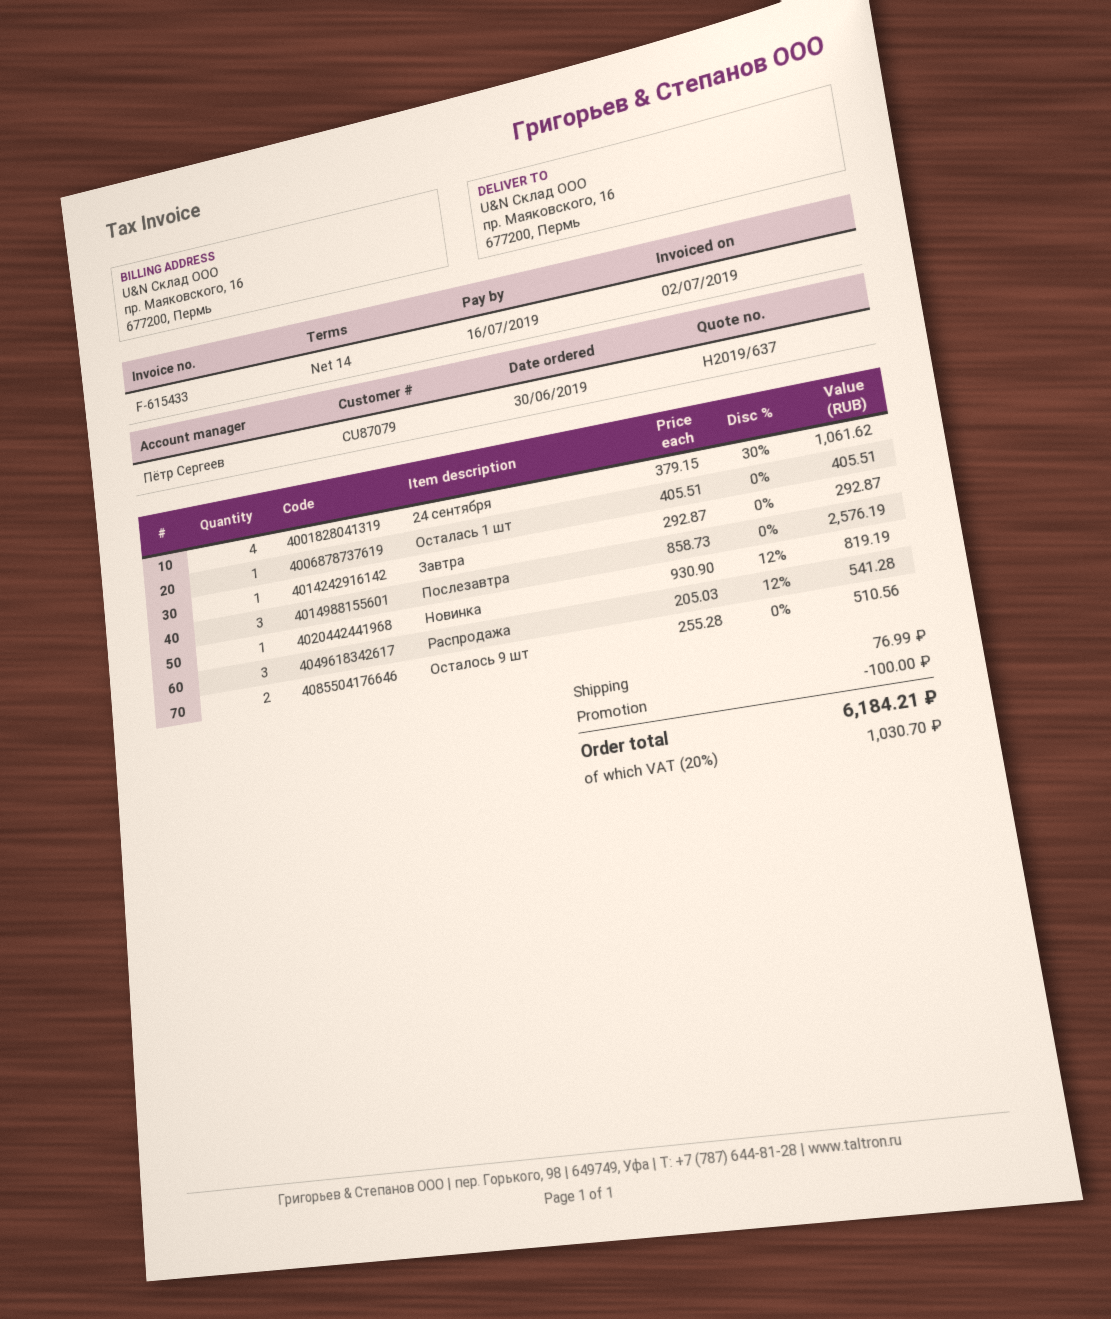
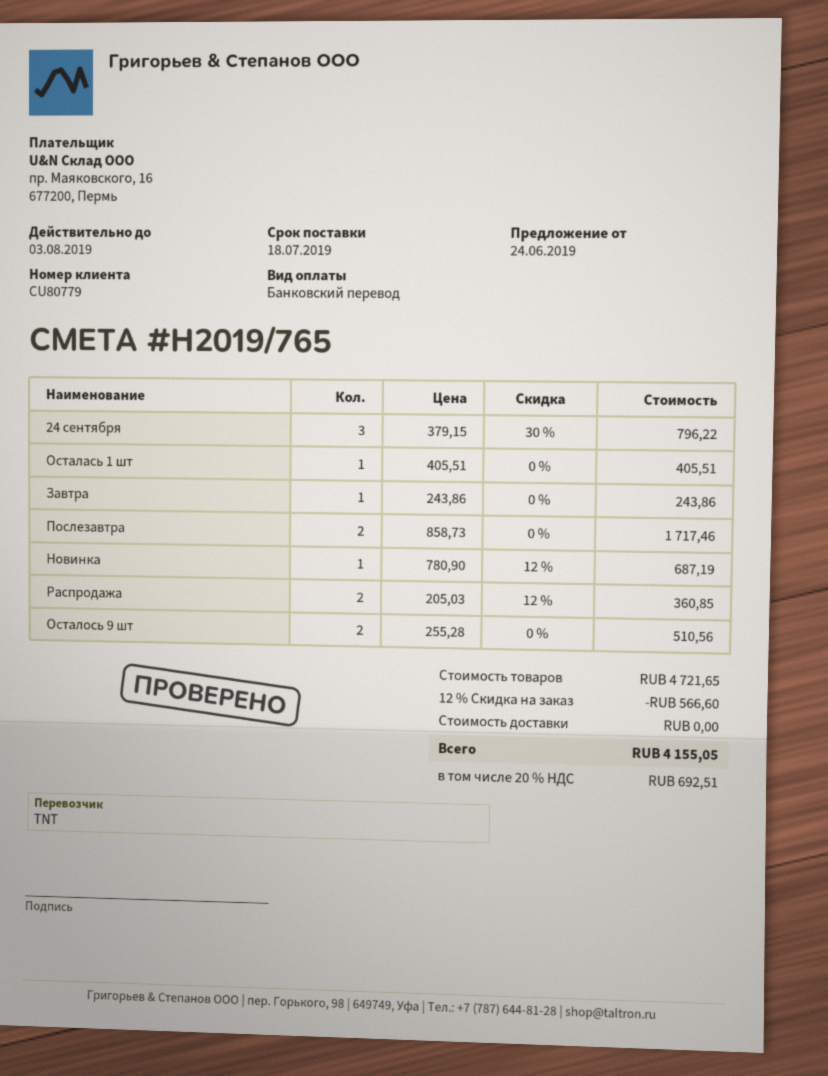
quote number: H2019/637 -> H2019/765
customer number: CU87079 -> CU80779
24 сентября: 4 x 379.15 - 30% = 1061.62 -> 3 x 379.15 - 30% = 796.22
Завтра: 1 x 292.87 = 292.87 -> 1 x 243.86 = 243.86
Послезавтра: 3 x 858.73 = 2576.19 -> 2 x 858.73 = 1717.46
Новинка: 1 x 930.90 - 12% = 819.19 -> 1 x 780.90 - 12% = 687.19
Распродажа: 3 x 205.03 - 12% = 541.28 -> 2 x 205.03 - 12% = 360.85
discount: 100.00 -> 566.60
shipping: 76.99 -> 0.00
tax: 20% = 1030.70 -> 20% = 692.51
total: 6184.21 -> 4155.05

